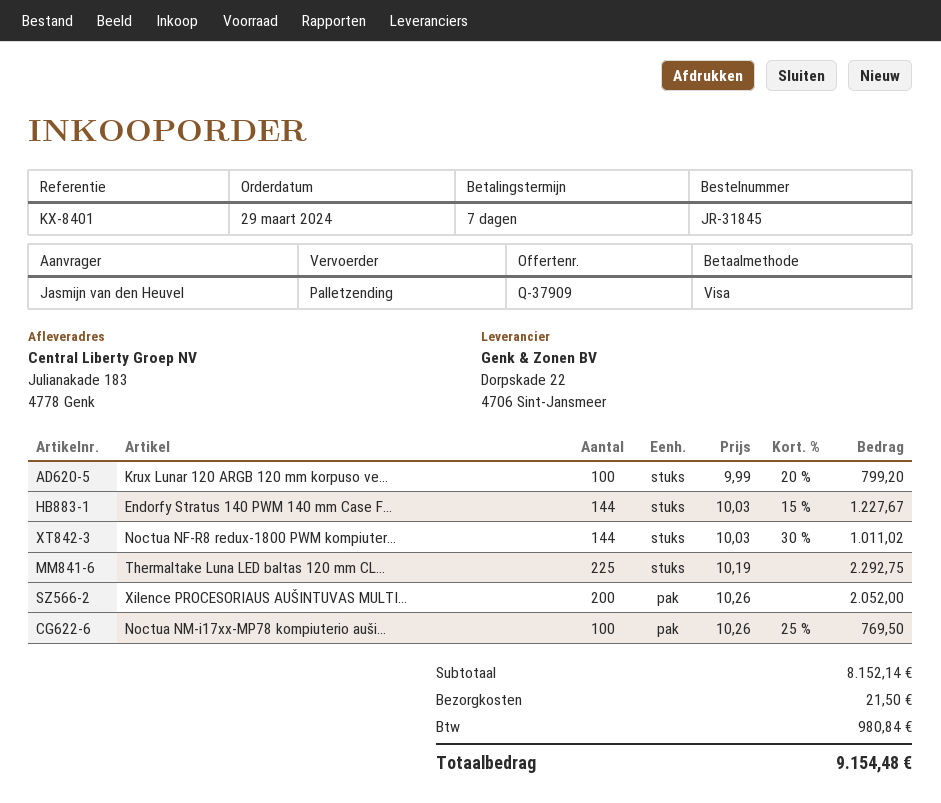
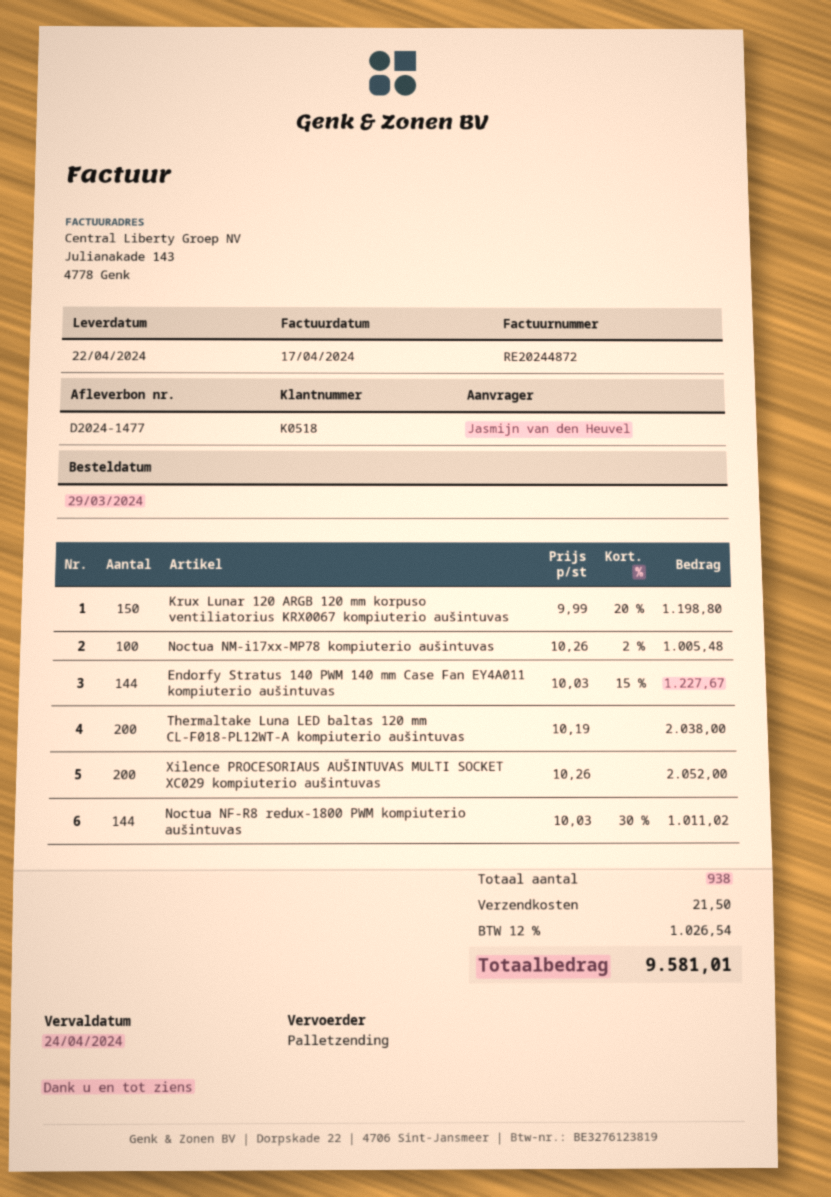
Krux Lunar 120 ARGB 120 mm korpuso ve...: 100 x 9.99 - 20% = 799.20 -> 150 x 9.99 - 20% = 1198.80
Thermaltake Luna LED baltas 120 mm CL...: 225 x 10.19 = 2292.75 -> 200 x 10.19 = 2038.00
Noctua NM-i17xx-MP78 kompiuterio auši...: 100 x 10.26 - 25% = 769.50 -> 100 x 10.26 - 2% = 1005.48
tax: 980.84 -> 1026.54
total: 9154.48 -> 9581.01

